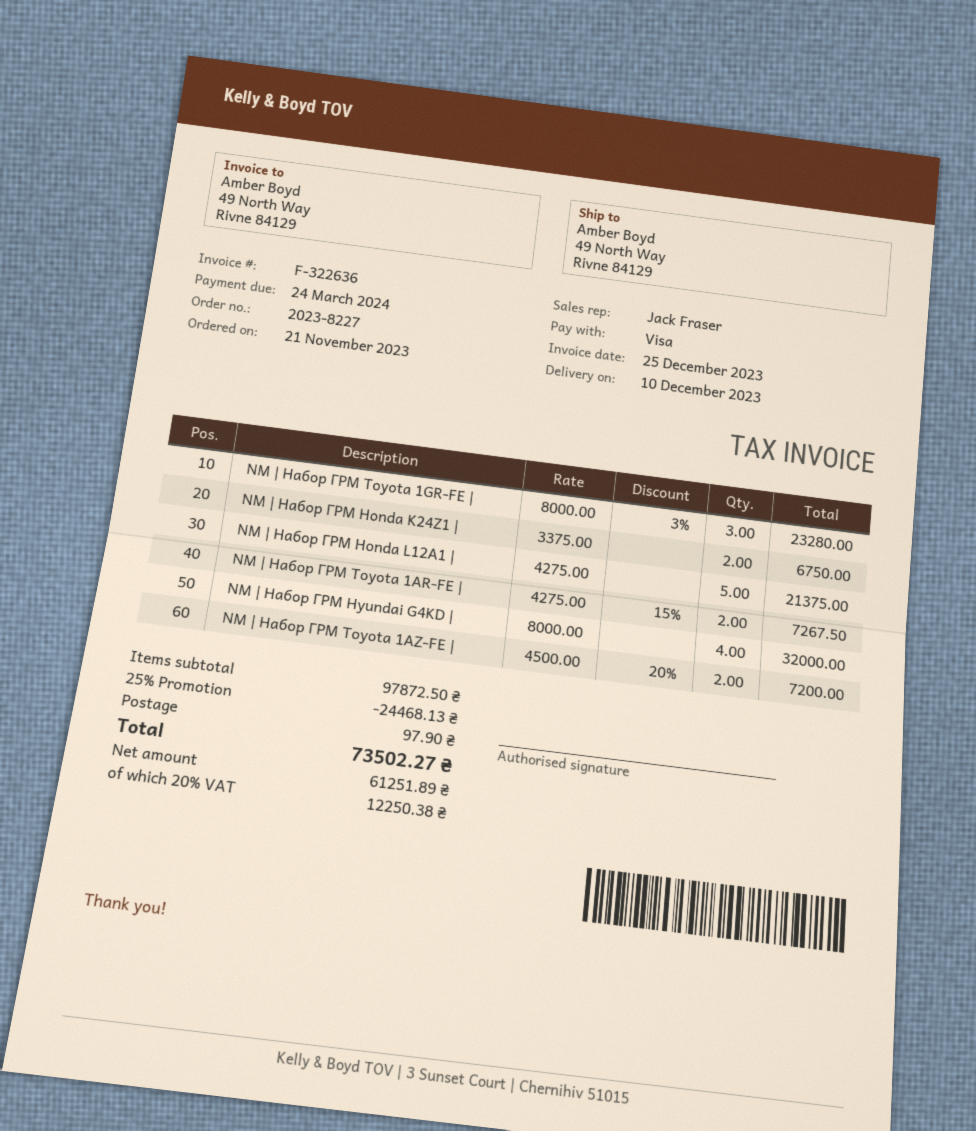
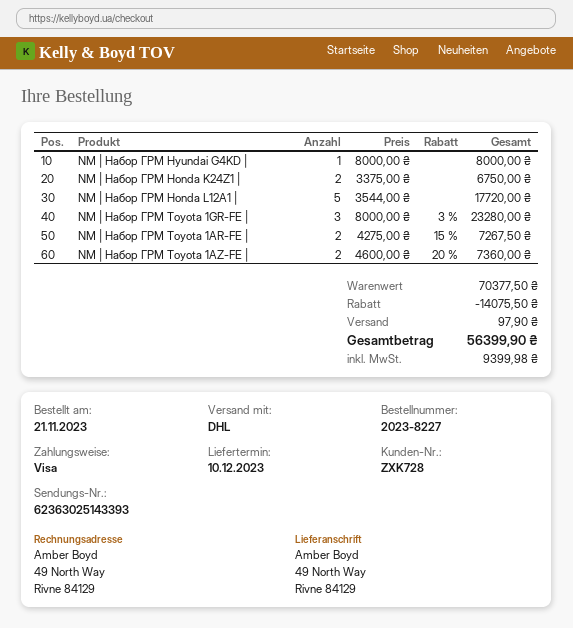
NM | Набор ГРМ Honda L12A1 |: 5 x 4275.00 = 21375.00 -> 5 x 3544.00 = 17720.00
NM | Набор ГРМ Hyundai G4KD |: 4 x 8000.00 = 32000.00 -> 1 x 8000.00 = 8000.00
NM | Набор ГРМ Toyota 1AZ-FE |: 2 x 4500.00 - 20% = 7200.00 -> 2 x 4600.00 - 20% = 7360.00
subtotal: 97872.50 -> 70377.50
discount: 24468.13 -> 14075.50
tax: 12250.38 -> 9399.98
total: 73502.27 -> 56399.90

